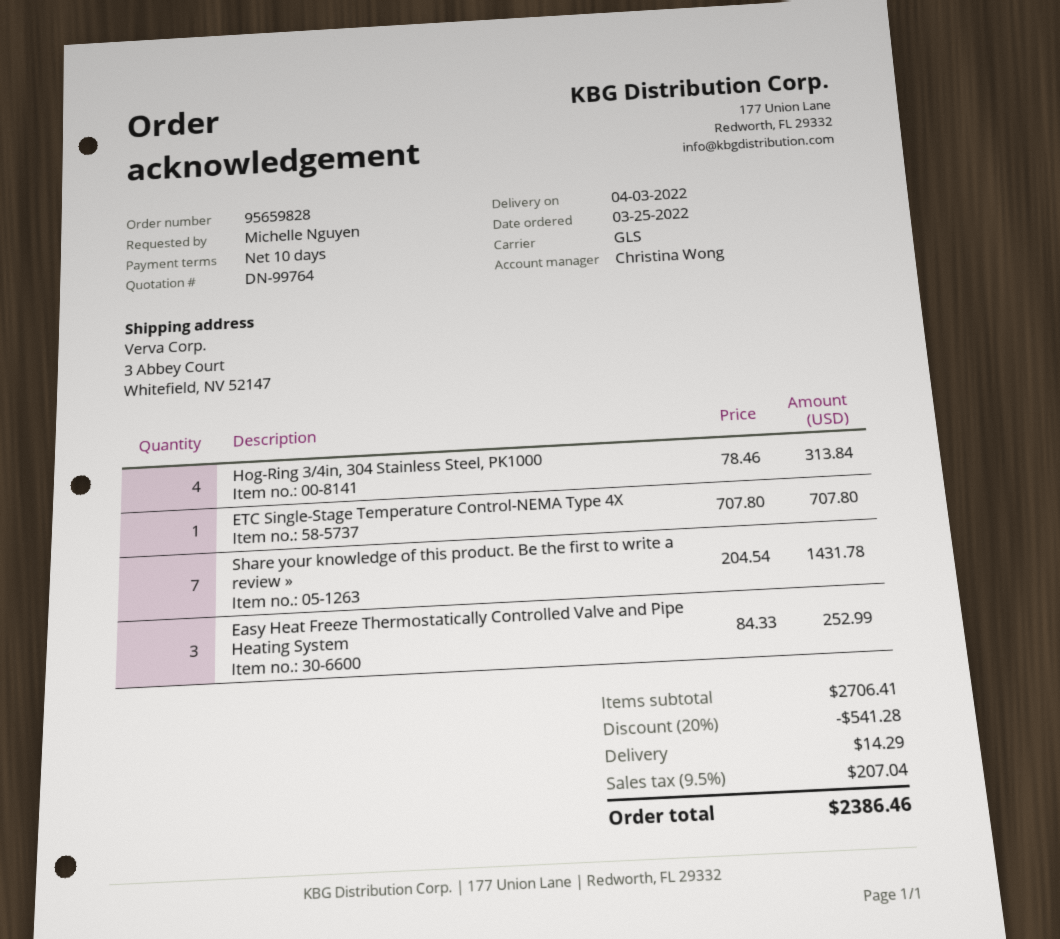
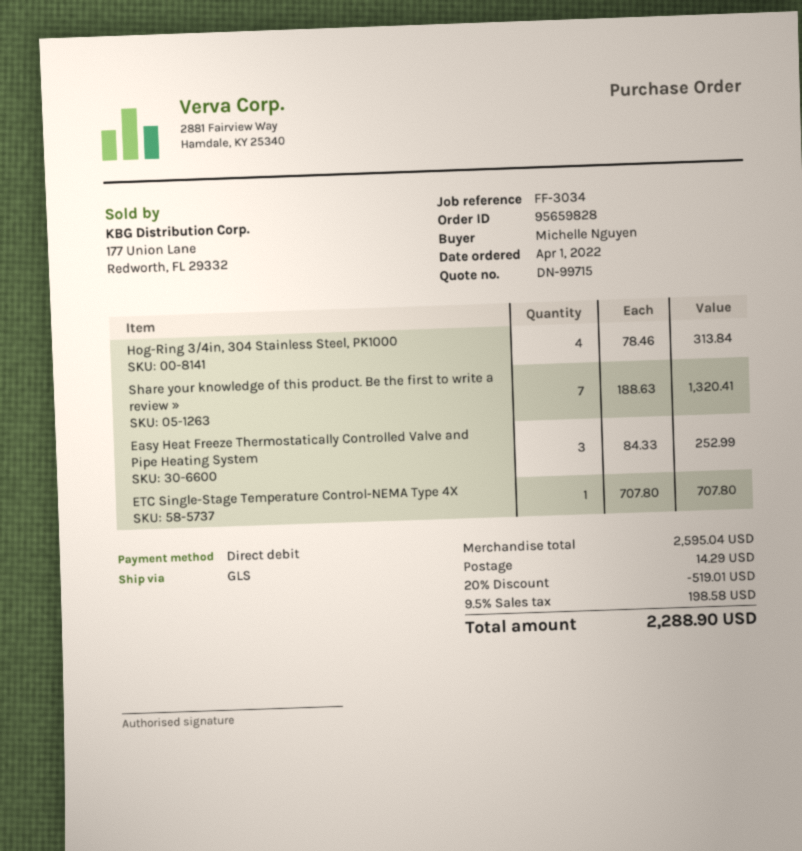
quote number: DN-99764 -> DN-99715
order date: 2022-03-25 -> 2022-04-01
Share your knowledge of this product. Be the first to write a review »: 7 x 204.54 = 1431.78 -> 7 x 188.63 = 1320.41
subtotal: 2706.41 -> 2595.04
discount: 20% = 541.28 -> 20% = 519.01
tax: 9.5% = 207.04 -> 9.5% = 198.58
total: 2386.46 -> 2288.90

